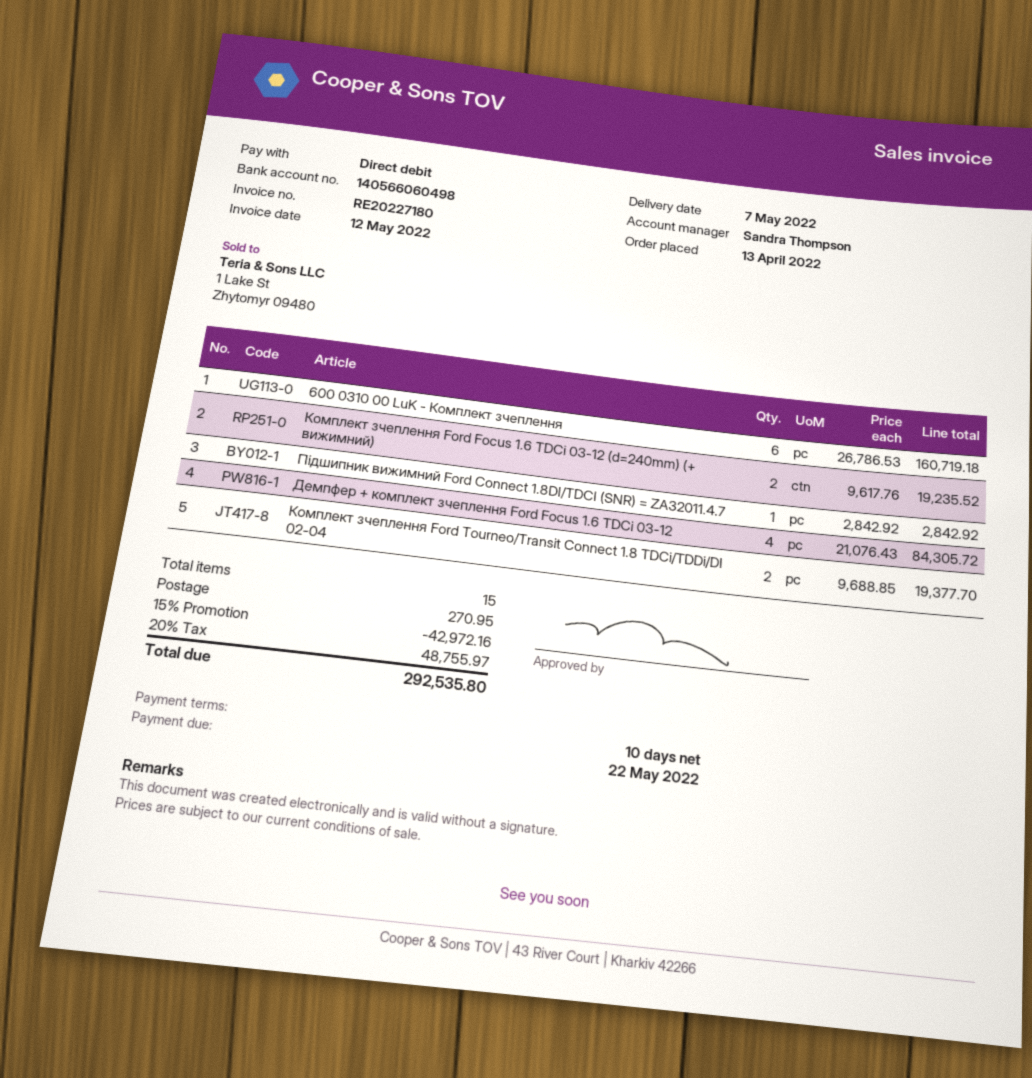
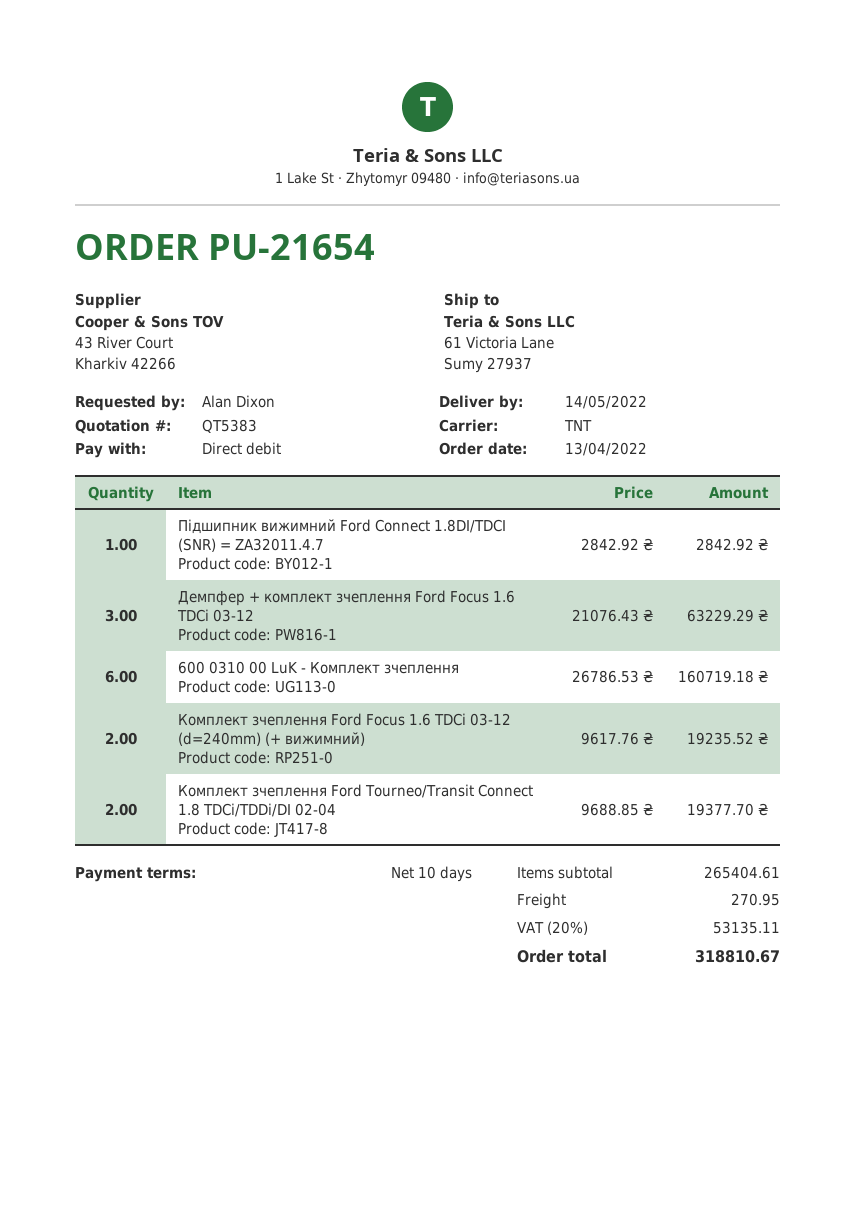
delivery date: 2022-05-07 -> 2022-05-14
Демпфер + комплект зчеплення Ford Focus 1.6 TDCi 03-12: 4 x 21076.43 = 84305.72 -> 3 x 21076.43 = 63229.29
discount: 15% = 42972.16 -> none
tax: 20% = 48755.97 -> 20% = 53135.11
total: 292535.80 -> 318810.67

